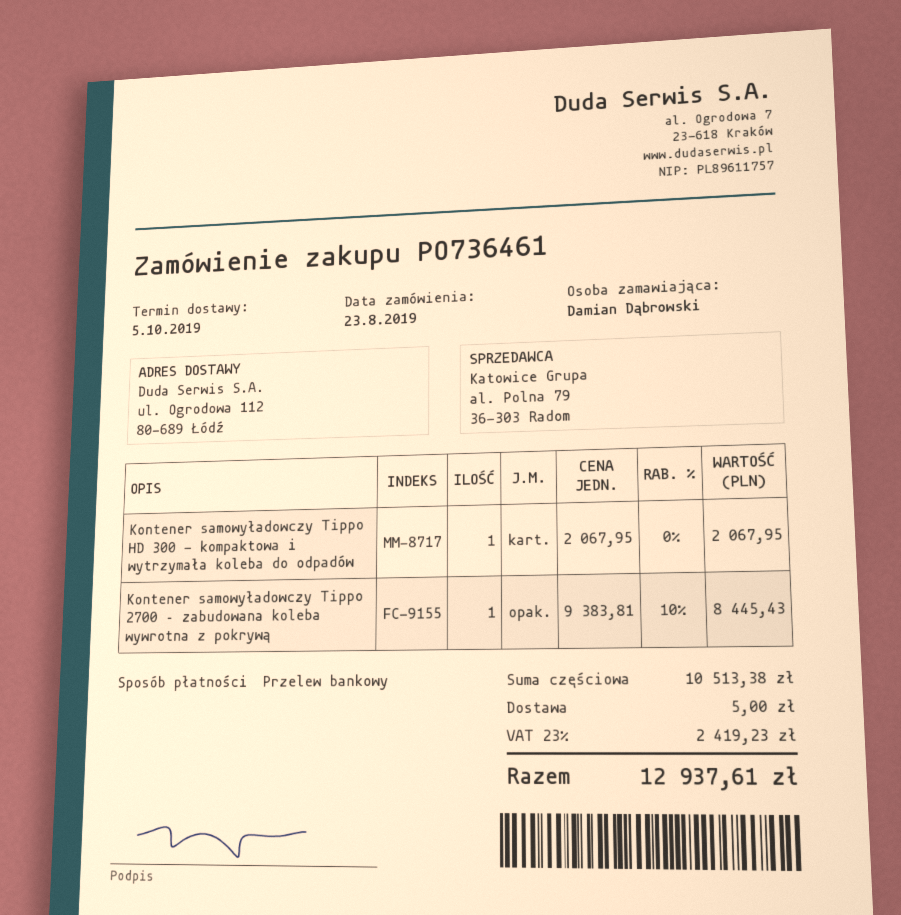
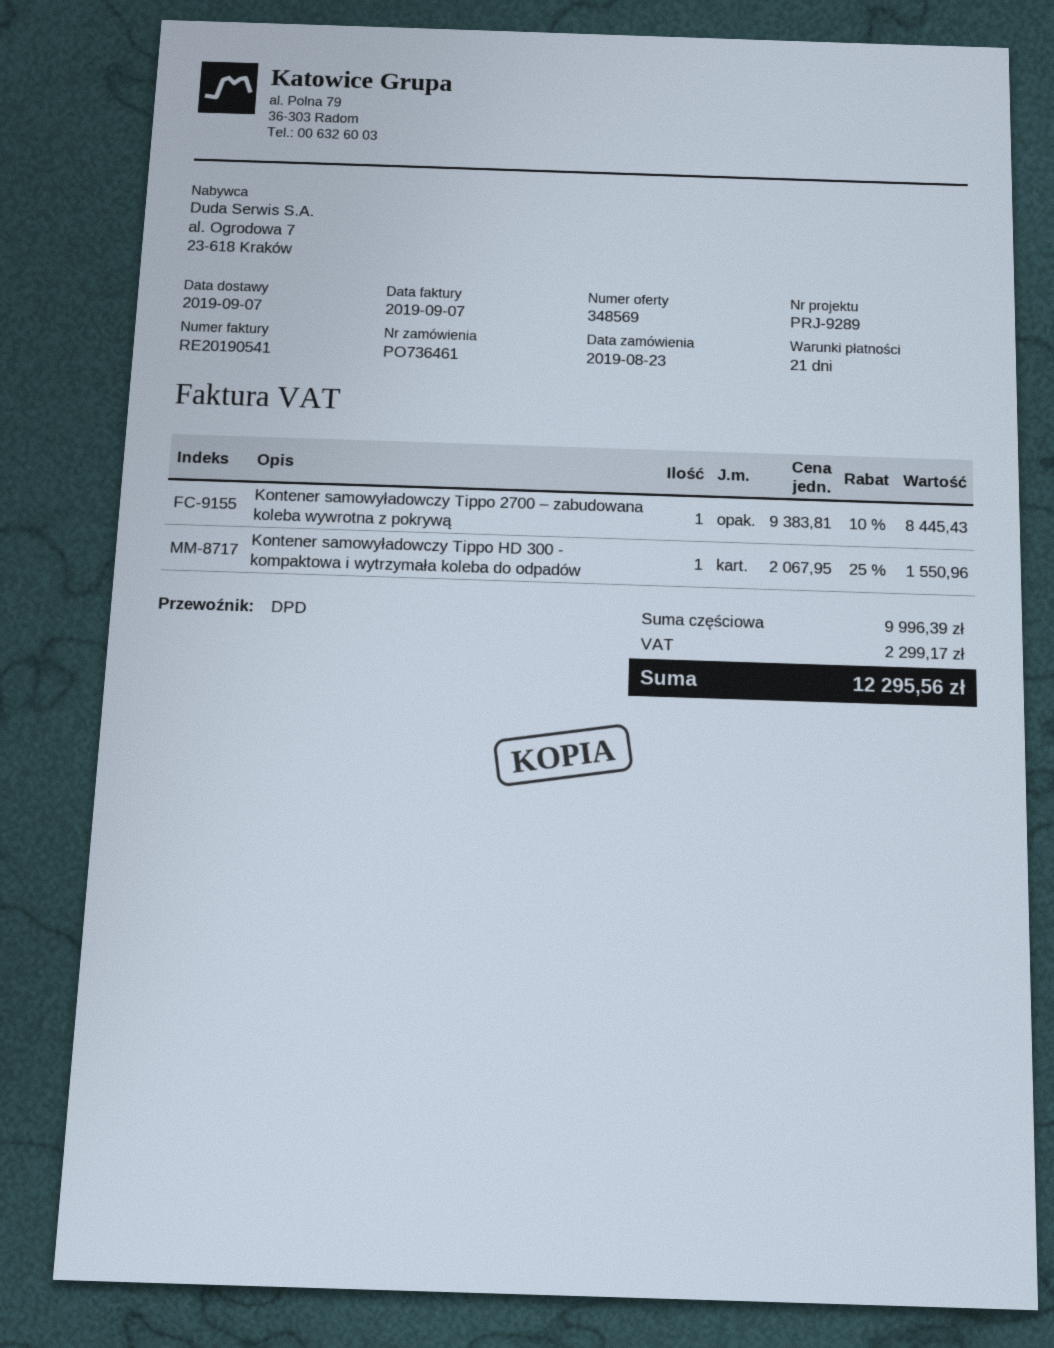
delivery date: 2019-10-05 -> 2019-09-07
Kontener samowyładowczy Tippo HD 300 - kompaktowa i wytrzymała koleba do odpadów: 1 x 2067.95 = 2067.95 -> 1 x 2067.95 - 25% = 1550.96
subtotal: 10513.38 -> 9996.39
shipping: 5.00 -> none
tax: 2419.23 -> 2299.17
total: 12937.61 -> 12295.56

